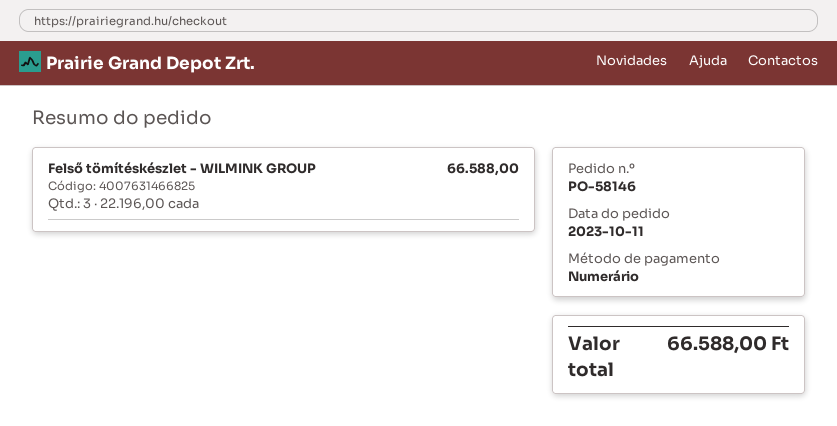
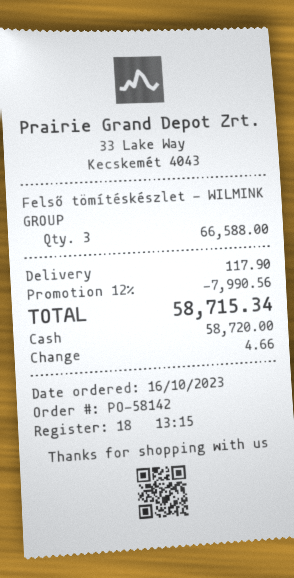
order number: PO-58146 -> PO-58142
order date: 2023-10-11 -> 2023-10-16
discount: none -> 12% = 7990.56
shipping: none -> 117.90
total: 66588.00 -> 58715.34

